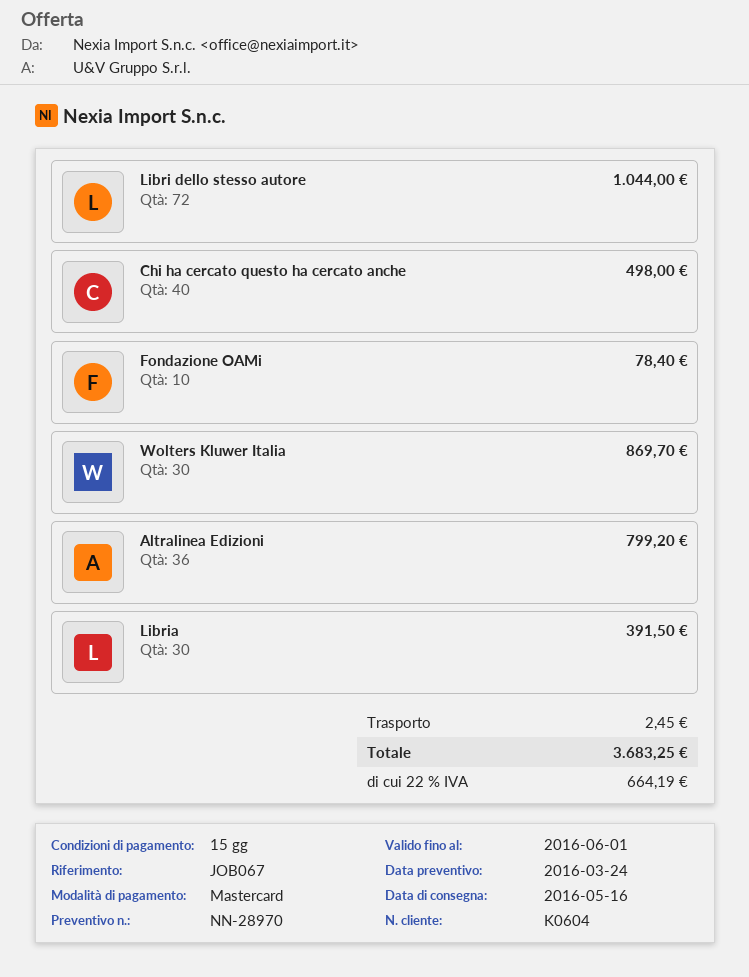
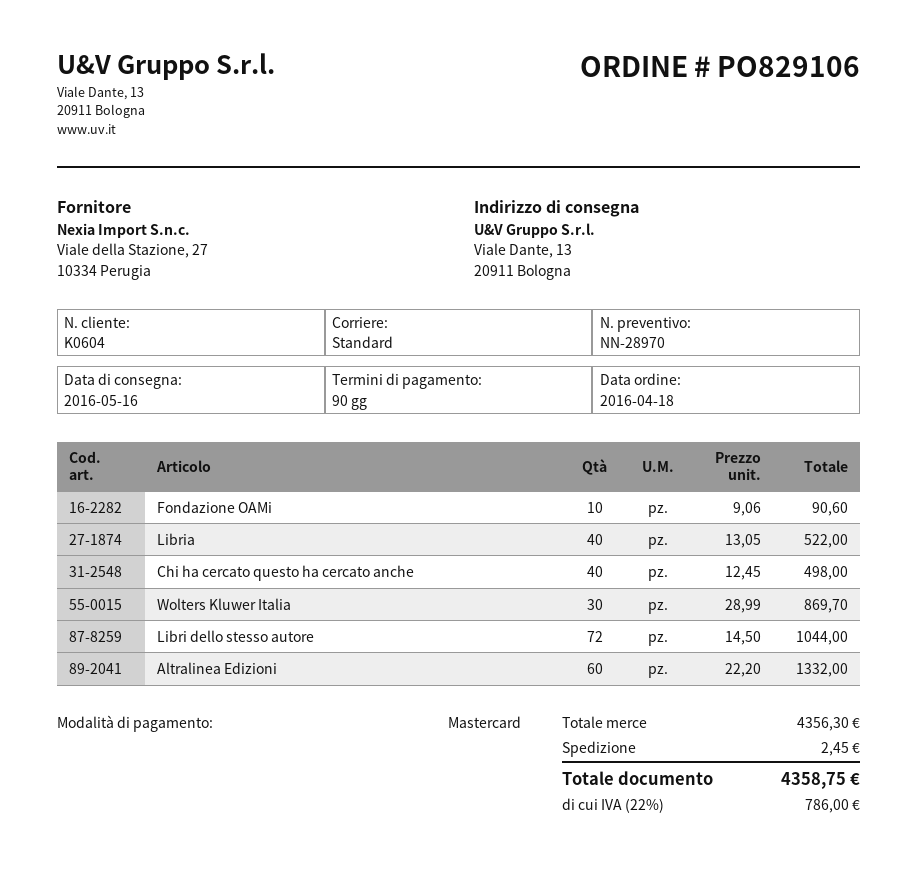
payment terms: 15 days -> 90 days
Fondazione OAMi: 10 for 78.40 -> 10 for 90.60
Altralinea Edizioni: 36 for 799.20 -> 60 for 1332.00
Libria: 30 for 391.50 -> 40 for 522.00
tax: 22% = 664.19 -> 22% = 786.00
total: 3683.25 -> 4358.75

